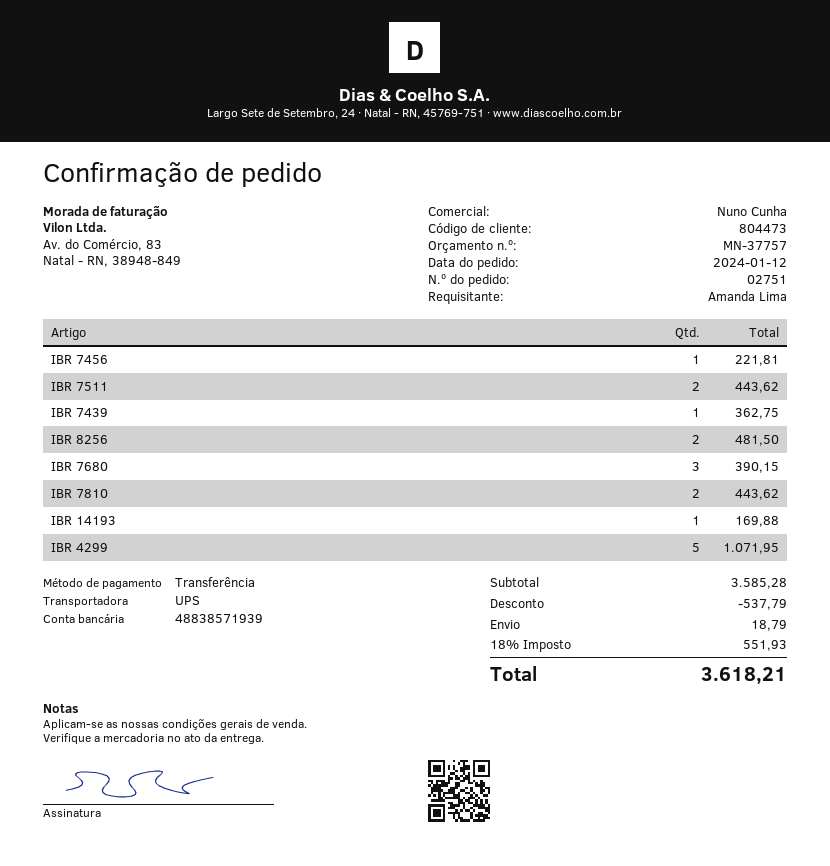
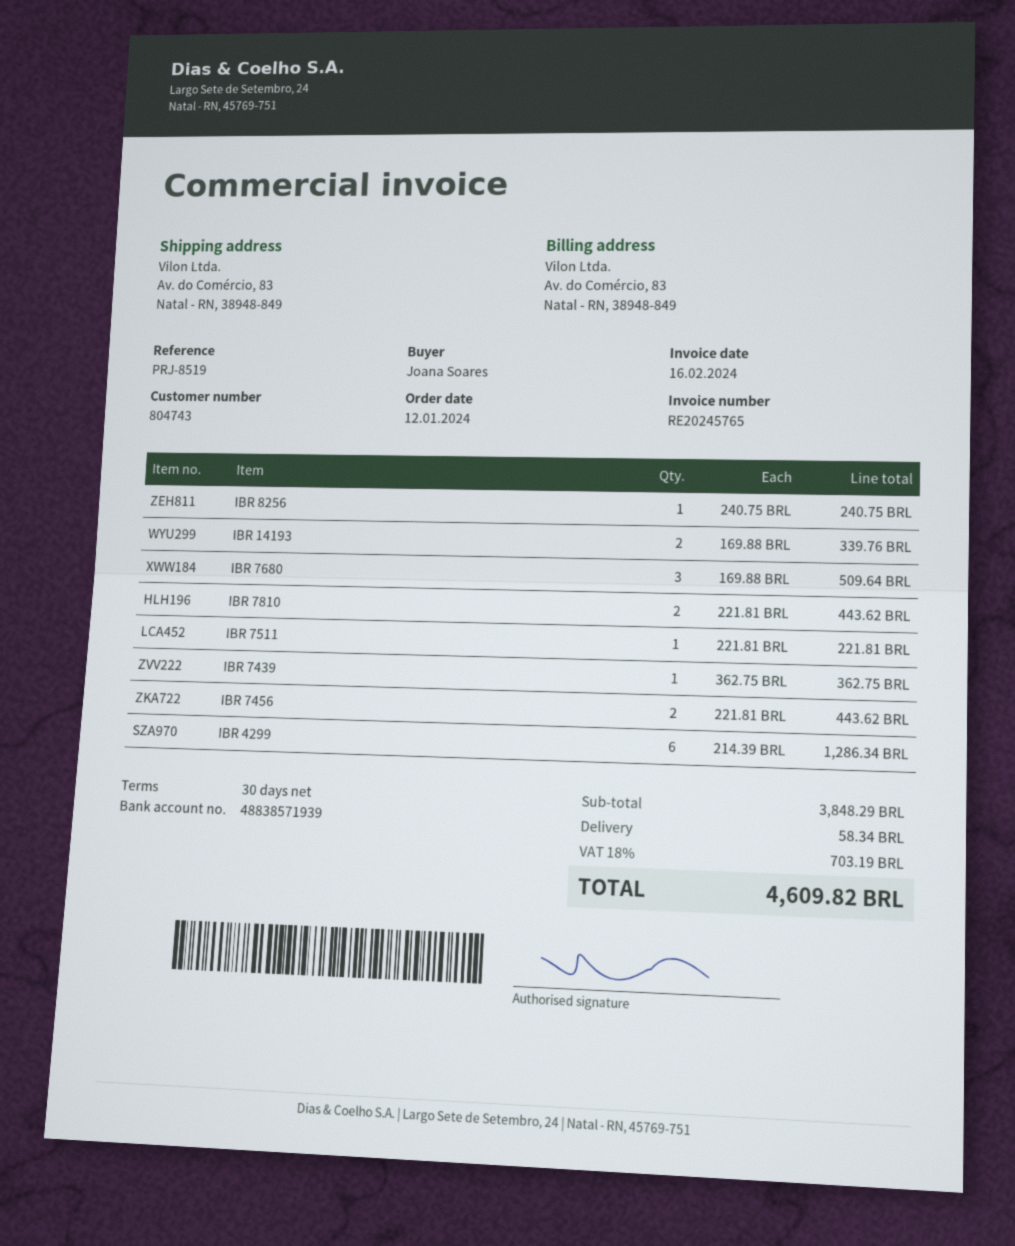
customer number: 804473 -> 804743
ordered by: Amanda Lima -> Joana Soares
IBR 7456: 1 for 221.81 -> 2 for 443.62
IBR 7511: 2 for 443.62 -> 1 for 221.81
IBR 8256: 2 for 481.50 -> 1 for 240.75
IBR 7680: 3 for 390.15 -> 3 for 509.64
IBR 14193: 1 for 169.88 -> 2 for 339.76
IBR 4299: 5 for 1071.95 -> 6 for 1286.34
subtotal: 3585.28 -> 3848.29
discount: 537.79 -> none
shipping: 18.79 -> 58.34
tax: 18% = 551.93 -> 18% = 703.19
total: 3618.21 -> 4609.82

